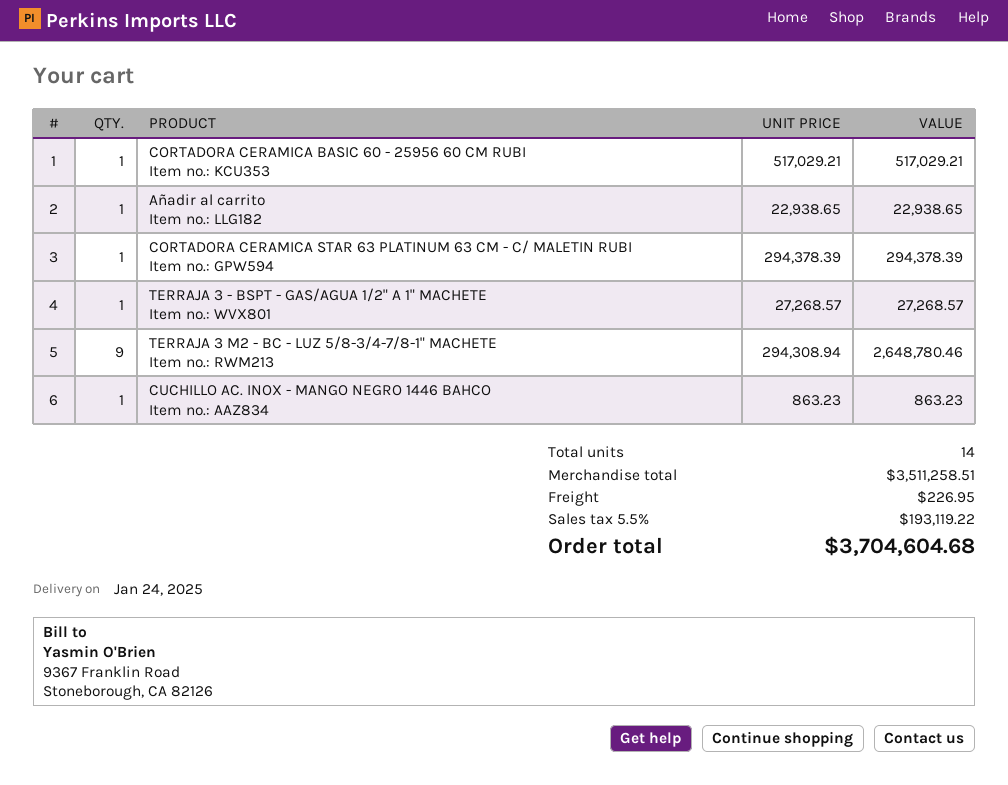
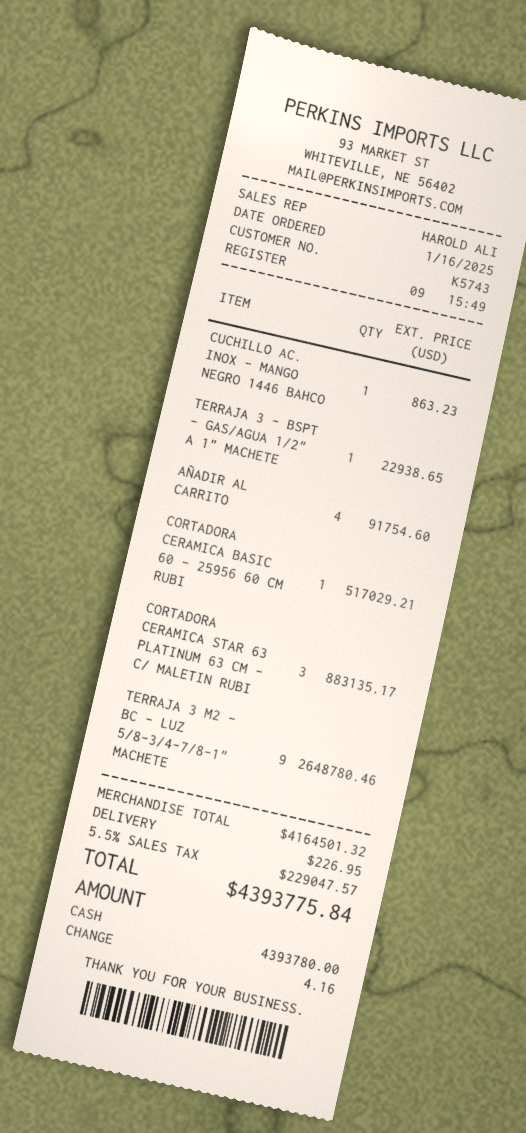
Añadir al carrito: 1 for 22938.65 -> 4 for 91754.60
CORTADORA CERAMICA STAR 63 PLATINUM 63 CM - C/ MALETIN RUBI: 1 for 294378.39 -> 3 for 883135.17
TERRAJA 3 - BSPT - GAS/AGUA 1/2" A 1" MACHETE: 1 for 27268.57 -> 1 for 22938.65
subtotal: 3511258.51 -> 4164501.32
tax: 5.5% = 193119.22 -> 5.5% = 229047.57
total: 3704604.68 -> 4393775.84

